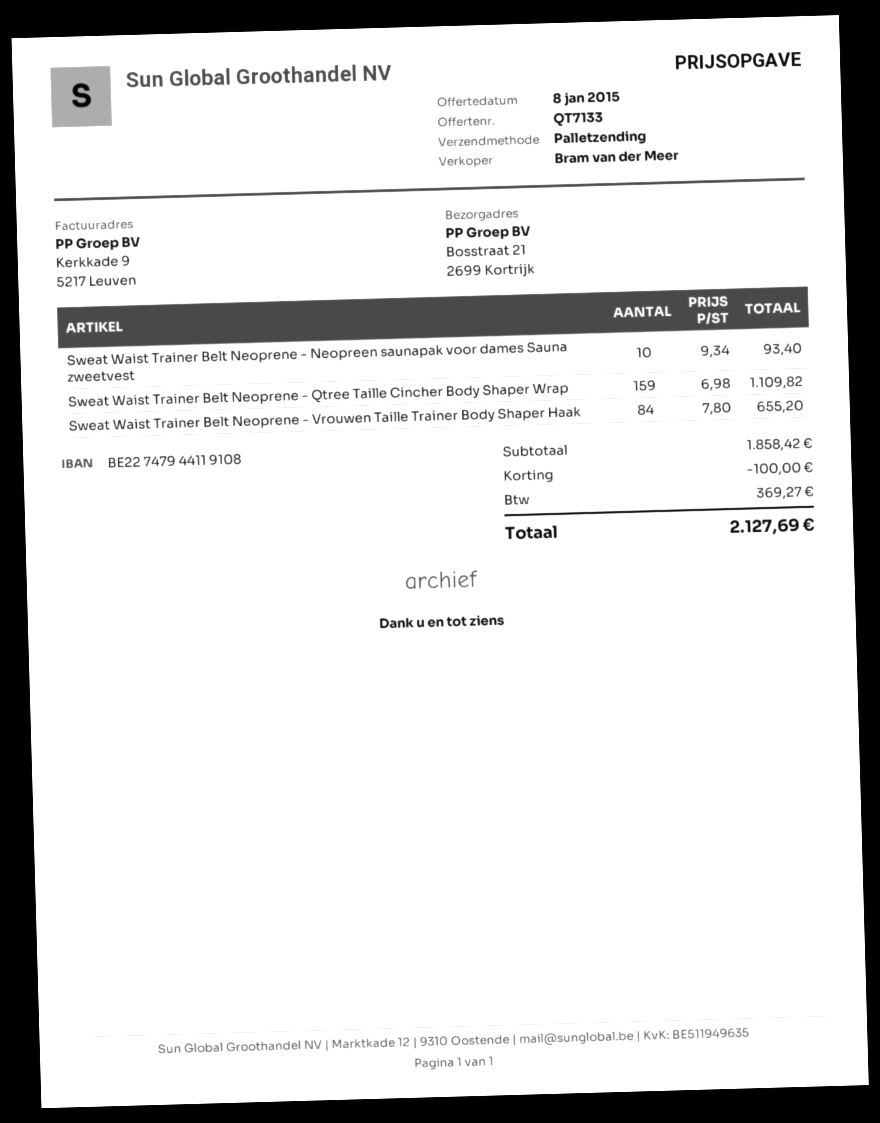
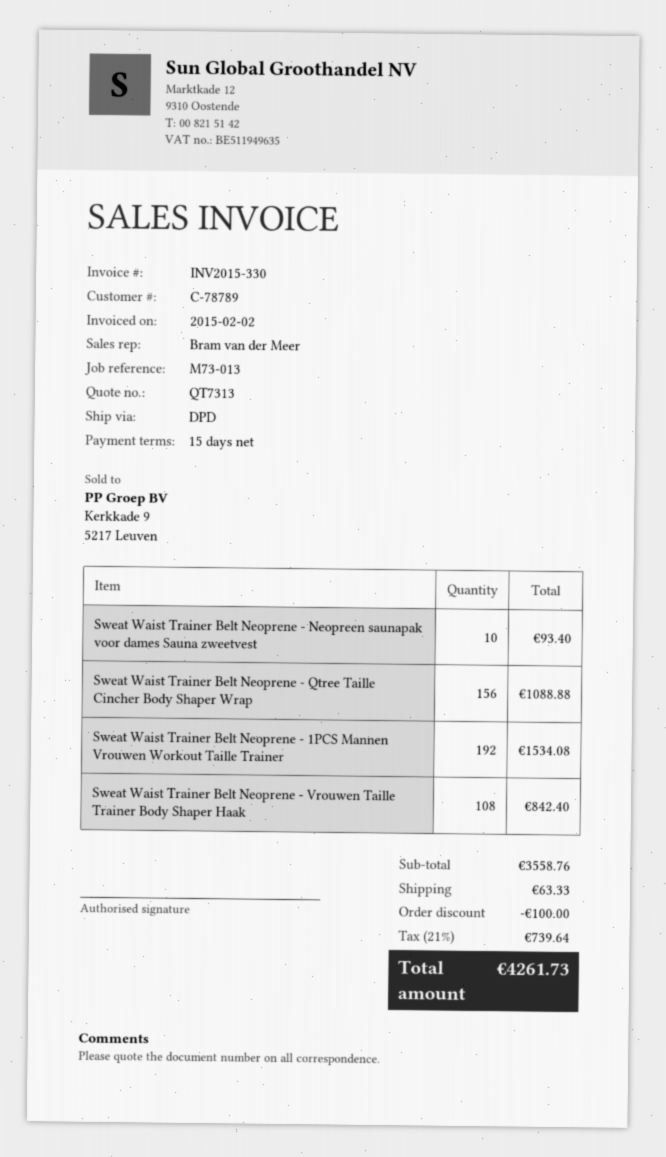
quote number: QT7133 -> QT7313
shipping method: pallet freight -> DPD
Sweat Waist Trainer Belt Neoprene - Qtree Taille Cincher Body Shaper Wrap: 159 for 1109.82 -> 156 for 1088.88
Sweat Waist Trainer Belt Neoprene - Vrouwen Taille Trainer Body Shaper Haak: 84 for 655.20 -> 108 for 842.40
Sweat Waist Trainer Belt Neoprene - 1PCS Mannen Vrouwen Workout Taille Trainer: none -> 192 for 1534.08
subtotal: 1858.42 -> 3558.76
shipping: none -> 63.33
tax: 369.27 -> 739.64
total: 2127.69 -> 4261.73

